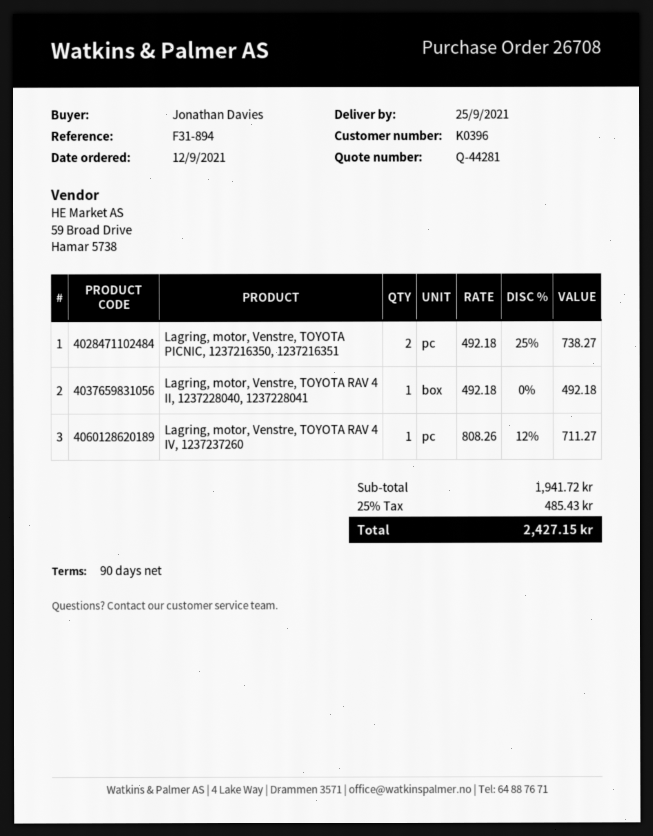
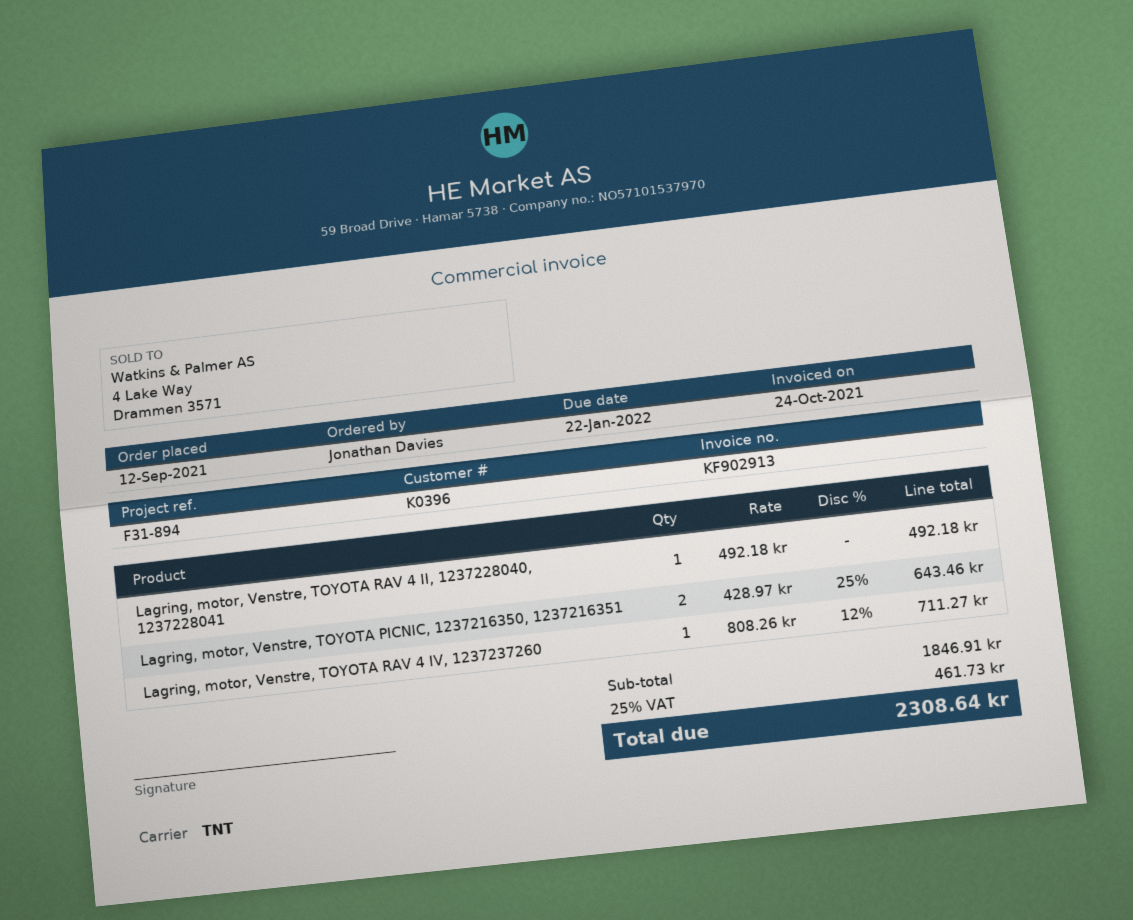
Lagring, motor, Venstre, TOYOTA PICNIC, 1237216350, 1237216351: 2 x 492.18 - 25% = 738.27 -> 2 x 428.97 - 25% = 643.46
subtotal: 1941.72 -> 1846.91
tax: 25% = 485.43 -> 25% = 461.73
total: 2427.15 -> 2308.64

